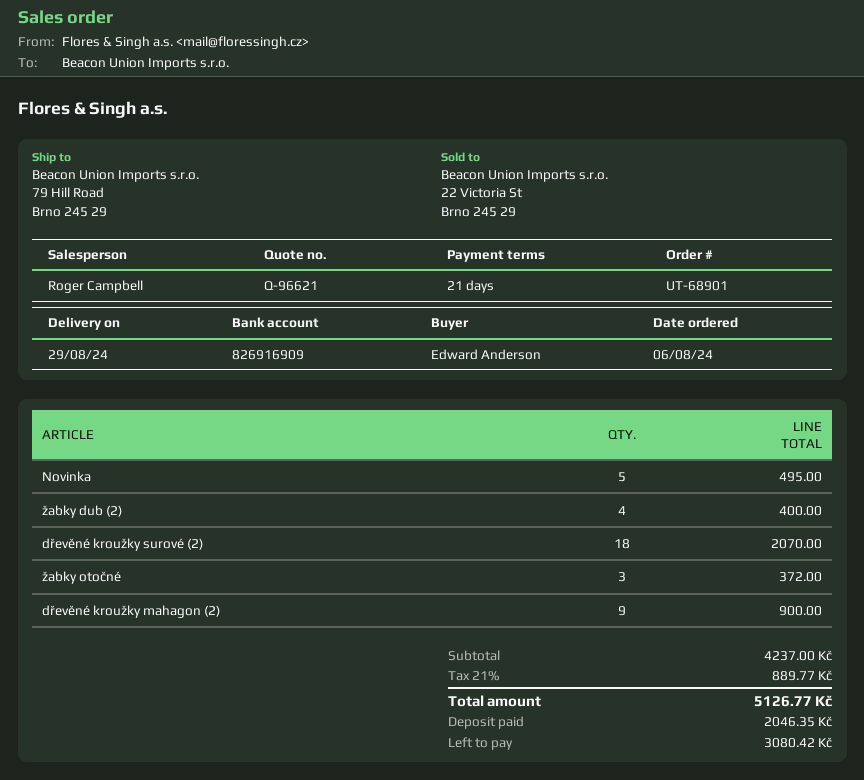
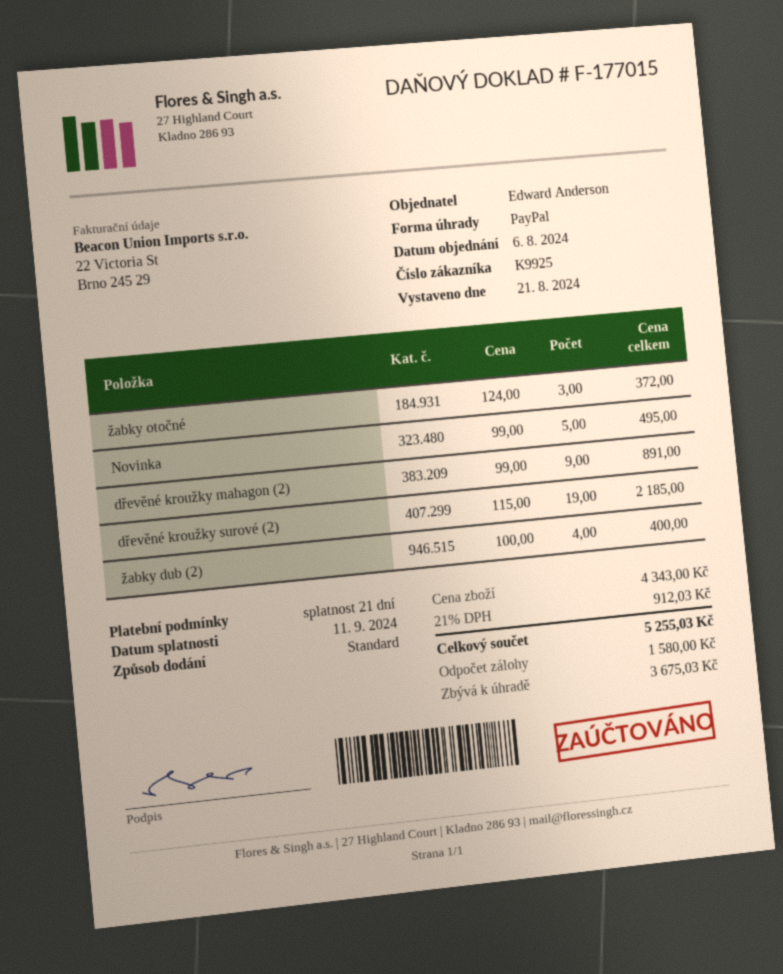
dřevěné kroužky surové (2): 18 for 2070.00 -> 19 for 2185.00
dřevěné kroužky mahagon (2): 9 for 900.00 -> 9 for 891.00
subtotal: 4237.00 -> 4343.00
tax: 21% = 889.77 -> 21% = 912.03
total: 5126.77 -> 5255.03
deposit: 2046.35 -> 1580.00
balance: 3080.42 -> 3675.03

